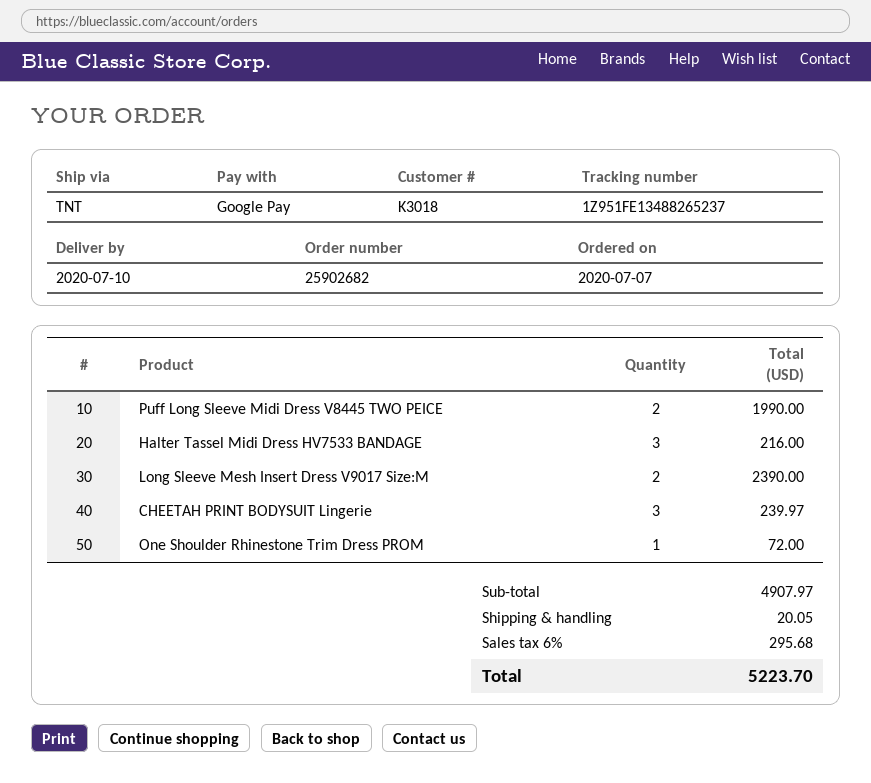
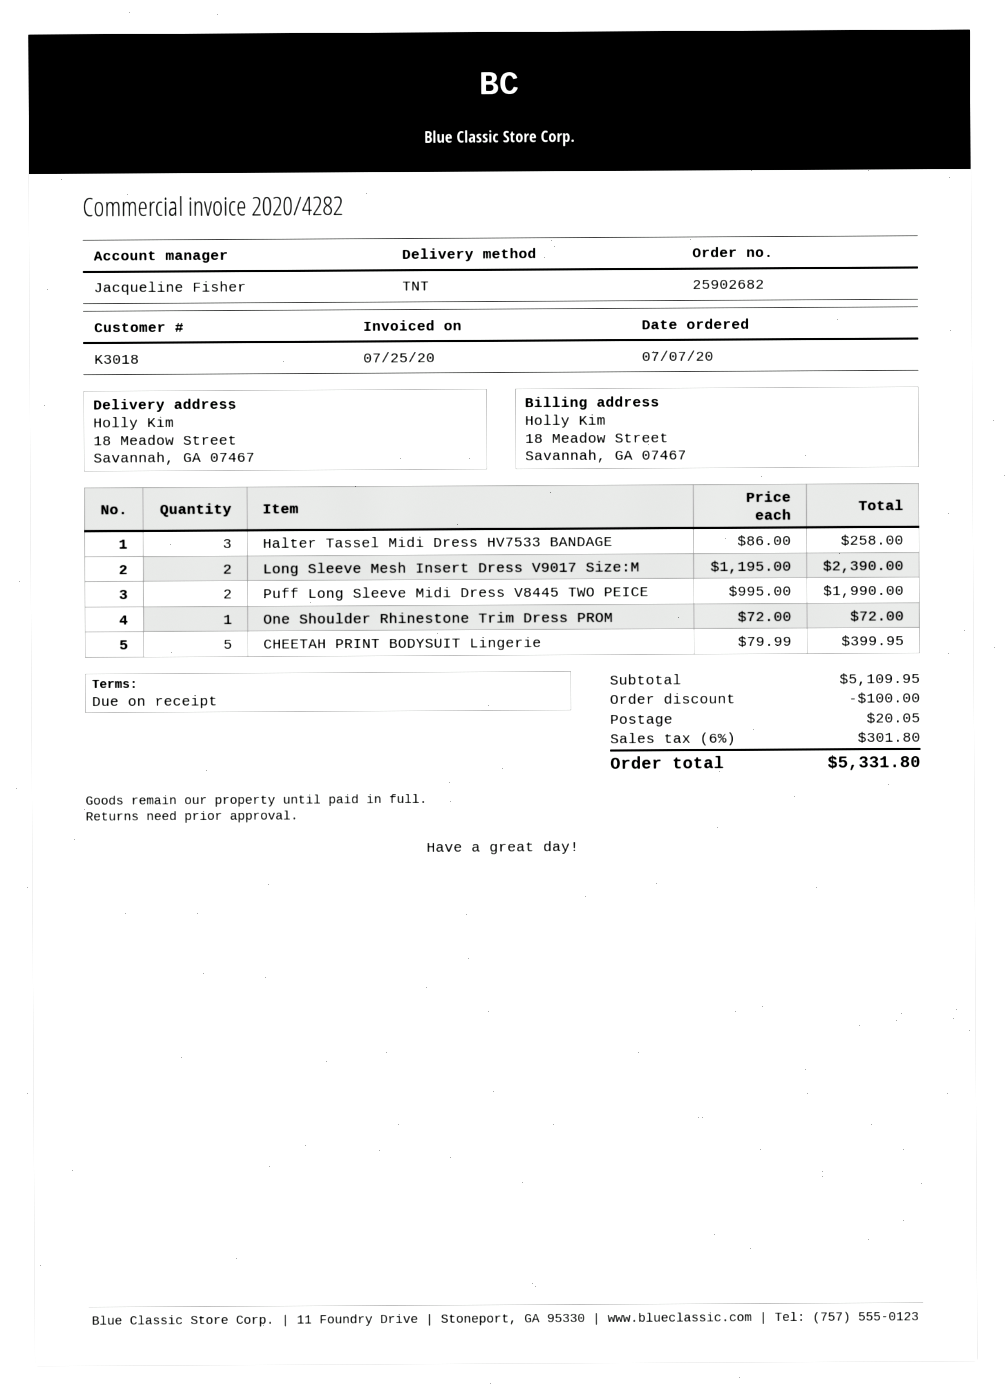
Halter Tassel Midi Dress HV7533 BANDAGE: 3 for 216.00 -> 3 for 258.00
CHEETAH PRINT BODYSUIT Lingerie: 3 for 239.97 -> 5 for 399.95
subtotal: 4907.97 -> 5109.95
discount: none -> 100.00
tax: 6% = 295.68 -> 6% = 301.80
total: 5223.70 -> 5331.80

